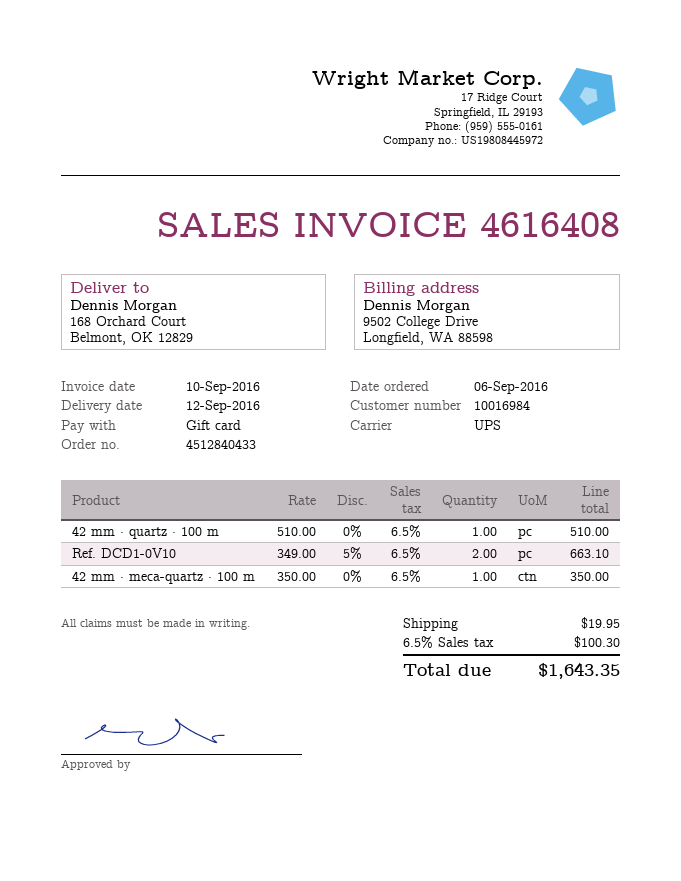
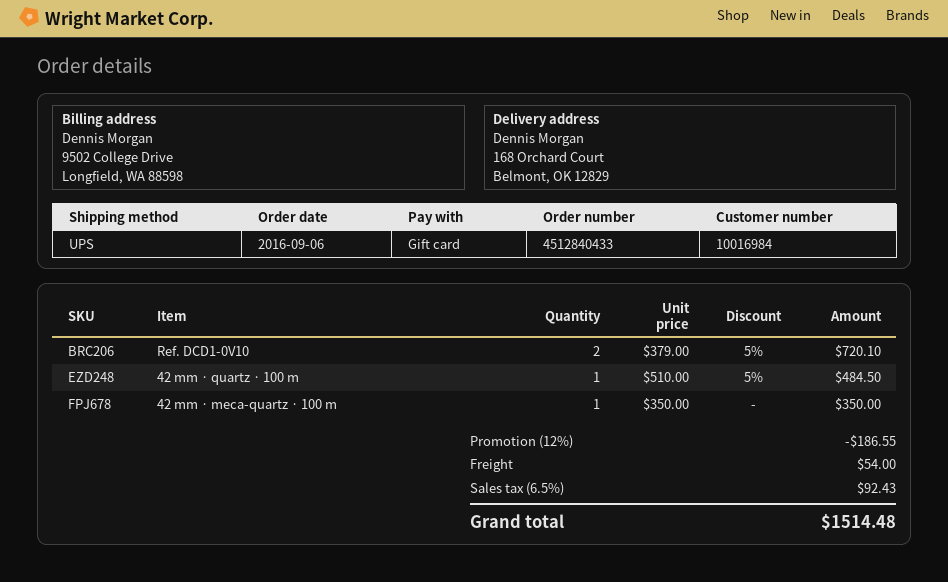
42 mm · quartz · 100 m: 1 x 510.00 = 510.00 -> 1 x 510.00 - 5% = 484.50
Ref. DCD1-0V10: 2 x 349.00 - 5% = 663.10 -> 2 x 379.00 - 5% = 720.10
discount: none -> 12% = 186.55
shipping: 19.95 -> 54.00
tax: 6.5% = 100.30 -> 6.5% = 92.43
total: 1643.35 -> 1514.48

